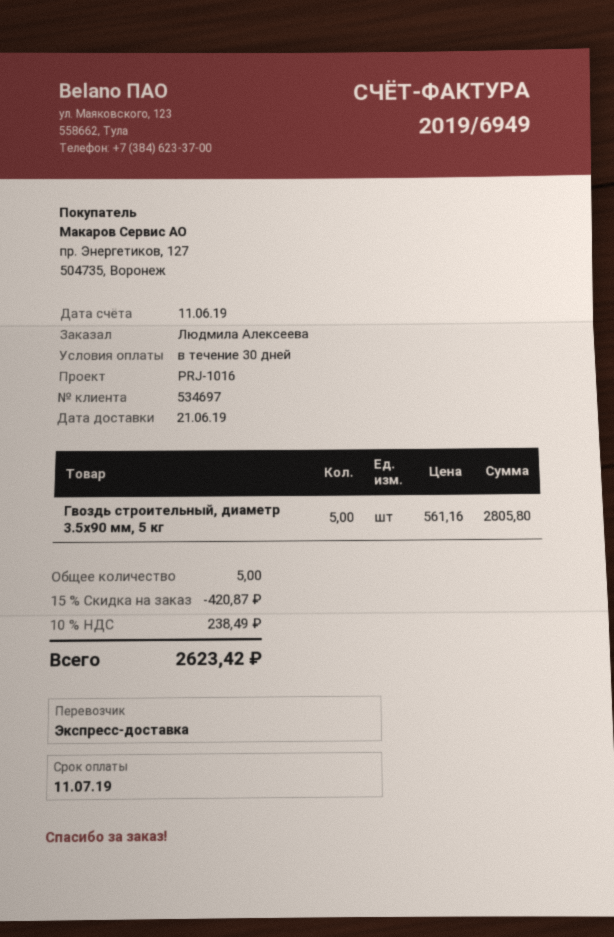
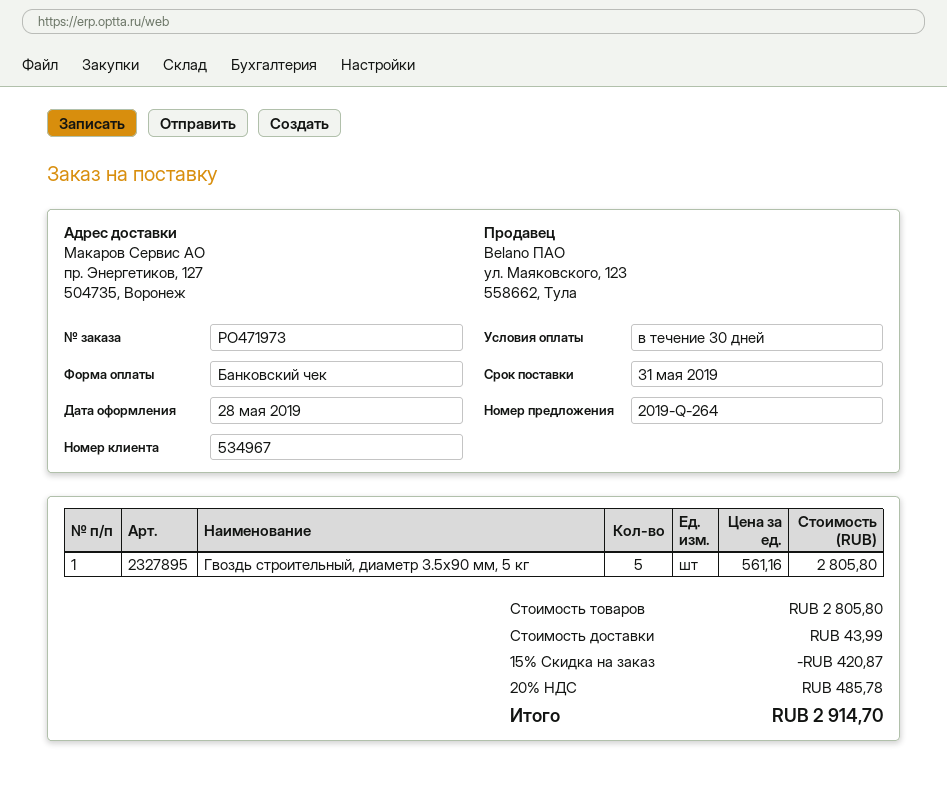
delivery date: 2019-06-21 -> 2019-05-31
customer number: 534697 -> 534967
shipping: none -> 43.99
tax: 10% = 238.49 -> 20% = 485.78
total: 2623.42 -> 2914.70

